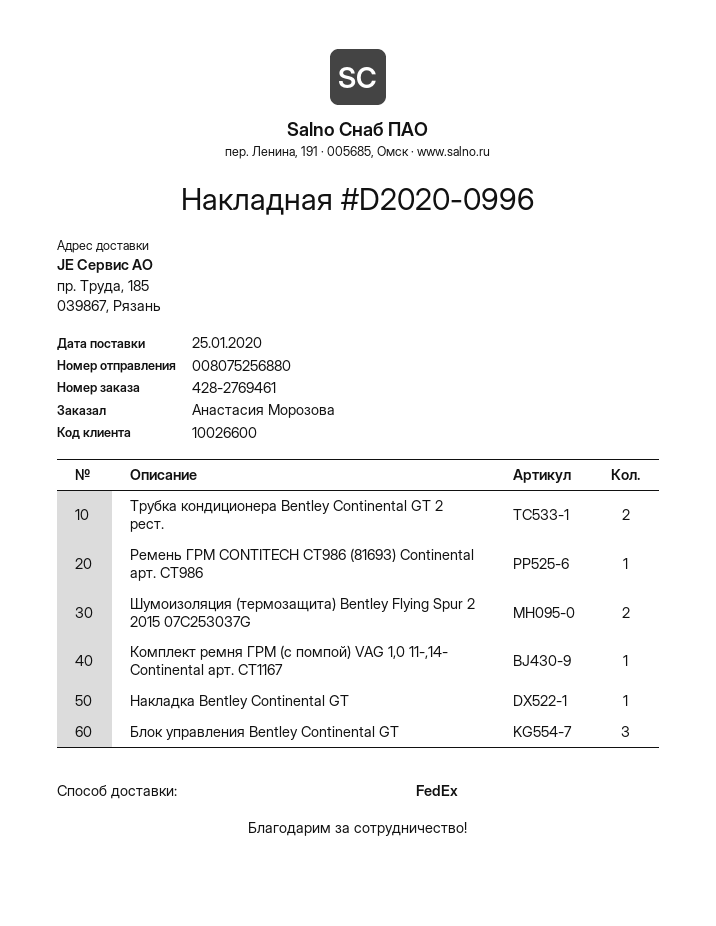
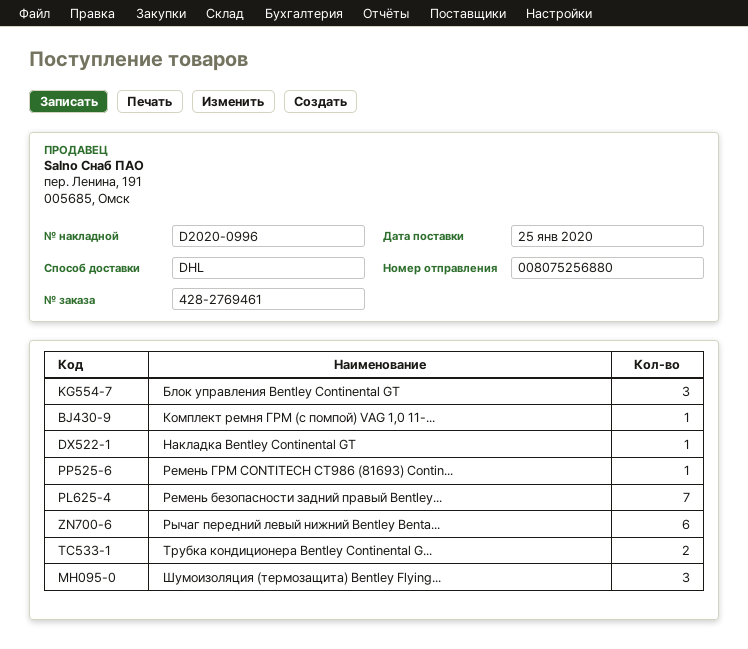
shipping method: FedEx -> DHL
Шумоизоляция (термозащита) Bentley Flying Spur 2 2015 07C253037G: 2 -> 3
Ремень безопасности задний правый Bentley...: none -> 7
Рычаг передний левый нижний Bentley Benta...: none -> 6

